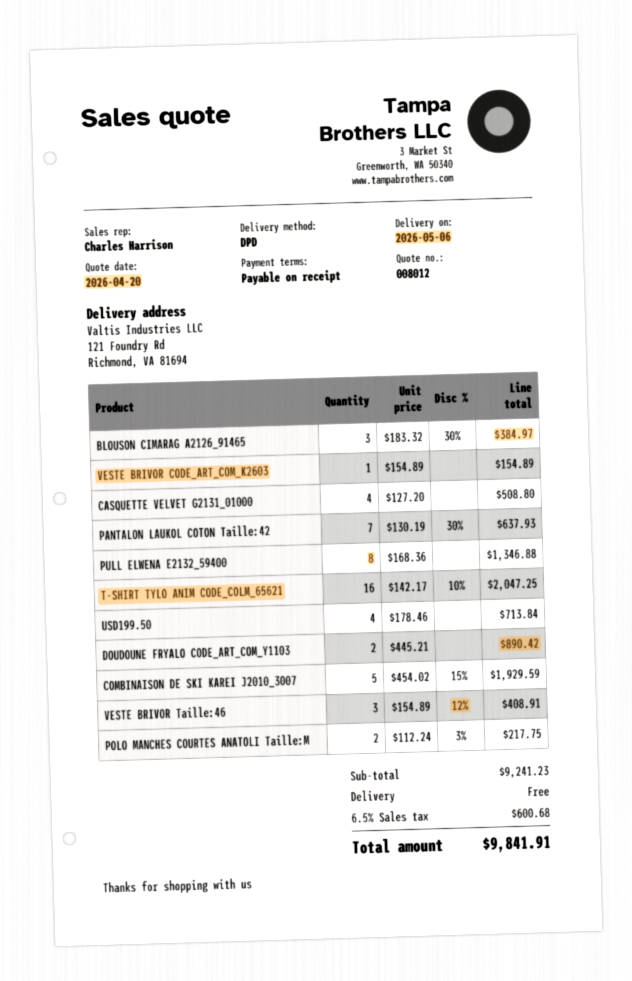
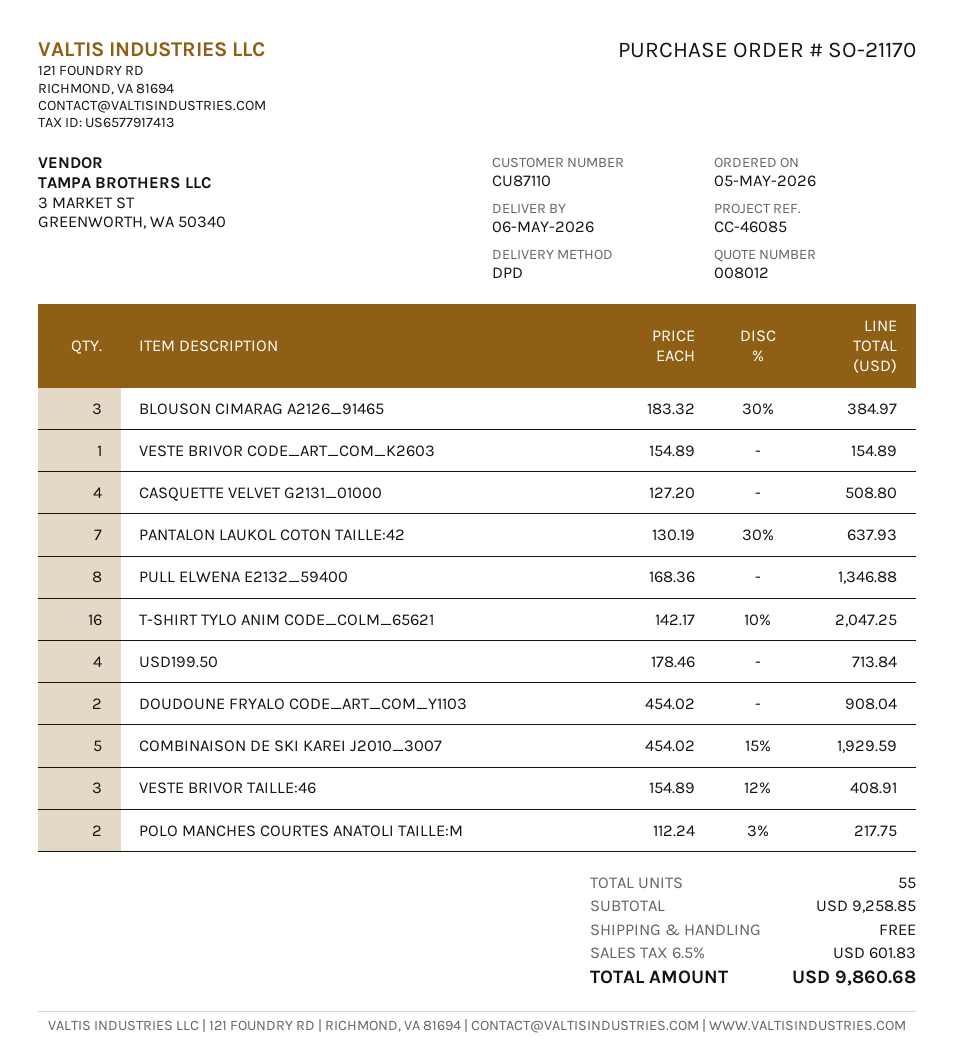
DOUDOUNE FRYALO CODE_ART_COM_Y1103: 2 x 445.21 = 890.42 -> 2 x 454.02 = 908.04
subtotal: 9241.23 -> 9258.85
tax: 6.5% = 600.68 -> 6.5% = 601.83
total: 9841.91 -> 9860.68

